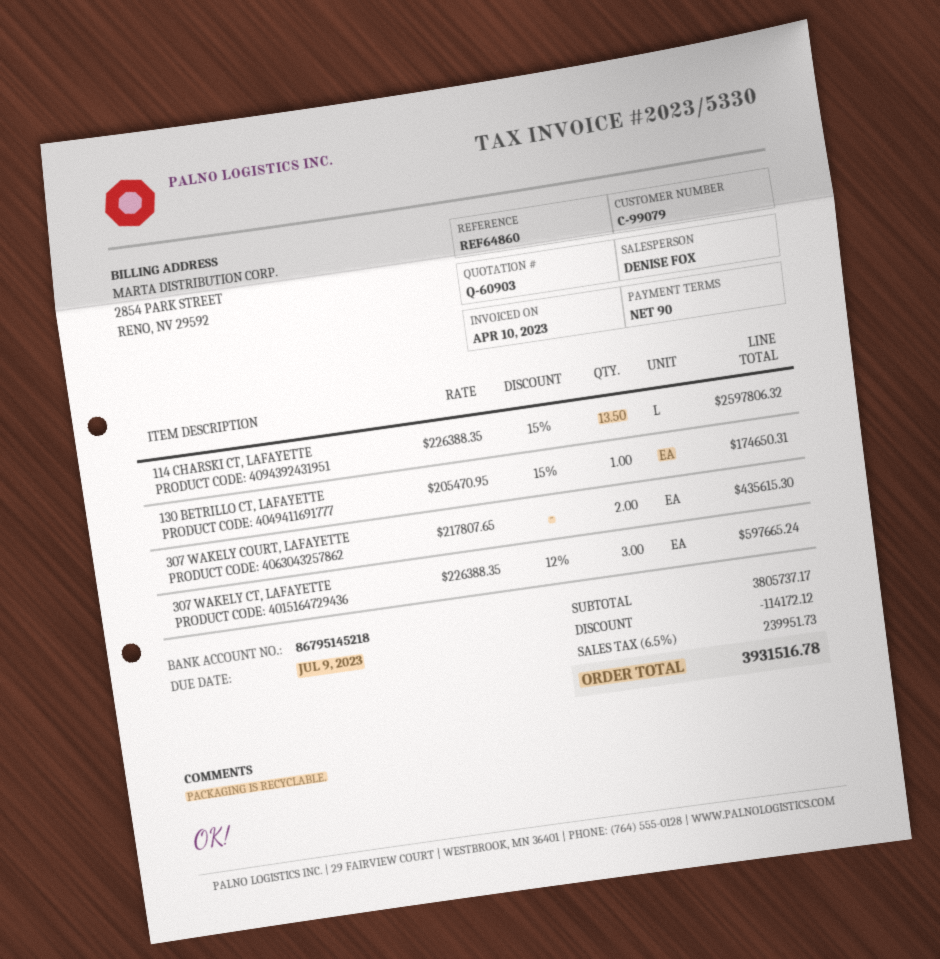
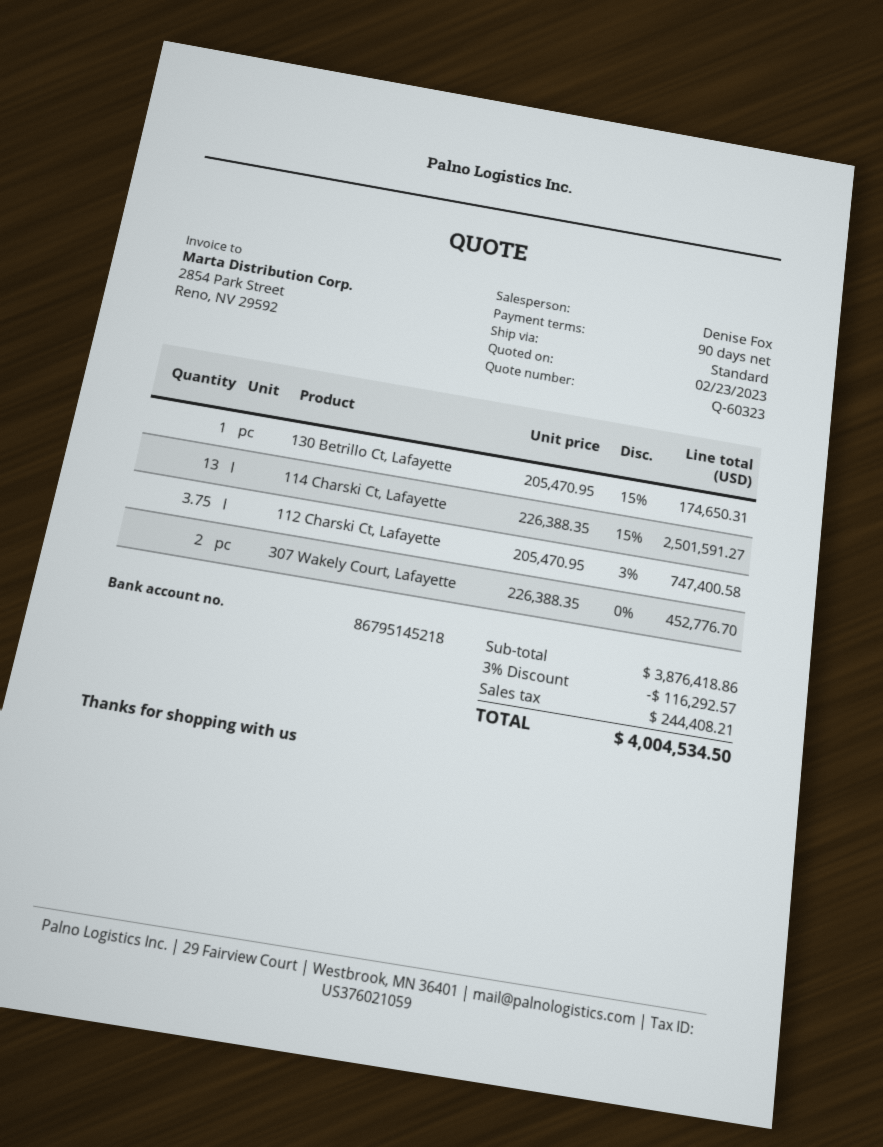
quote number: Q-60903 -> Q-60323
114 CHARSKI CT, LAFAYETTE: 13.5 x 226388.35 - 15% = 2597806.32 -> 13 x 226388.35 - 15% = 2501591.27
307 WAKELY COURT, LAFAYETTE: 2 x 217807.65 = 435615.30 -> 2 x 226388.35 = 452776.70
307 WAKELY CT, LAFAYETTE: 3 x 226388.35 - 12% = 597665.24 -> none
112 Charski Ct, Lafayette: none -> 3.75 x 205470.95 - 3% = 747400.58
subtotal: 3805737.17 -> 3876418.86
discount: 114172.12 -> 116292.57
tax: 239951.73 -> 244408.21
total: 3931516.78 -> 4004534.50

